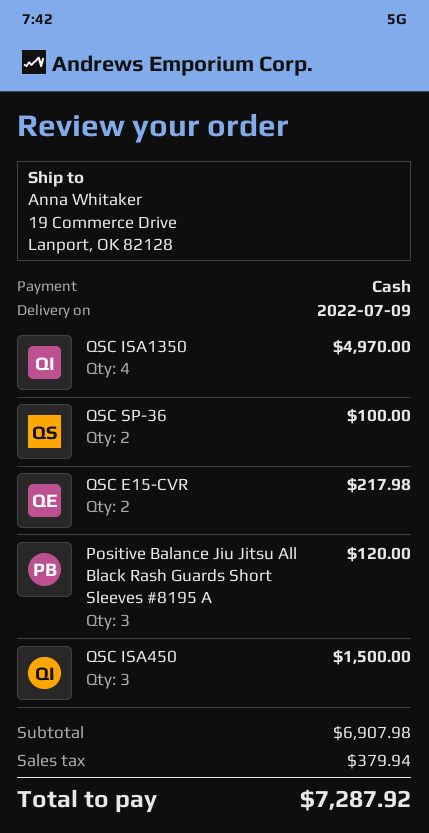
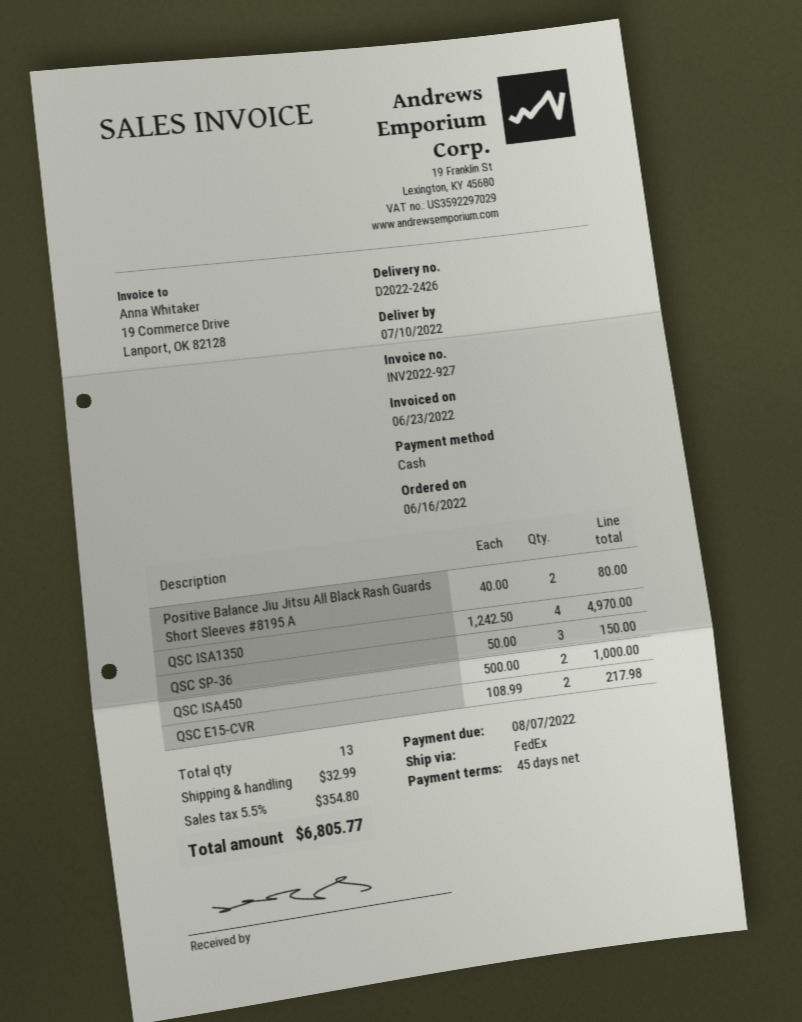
delivery date: 2022-07-09 -> 2022-07-10
QSC SP-36: 2 for 100.00 -> 3 for 150.00
Positive Balance Jiu Jitsu All Black Rash Guards Short Sleeves #8195 A: 3 for 120.00 -> 2 for 80.00
QSC ISA450: 3 for 1500.00 -> 2 for 1000.00
shipping: none -> 32.99
tax: 379.94 -> 354.80
total: 7287.92 -> 6805.77

